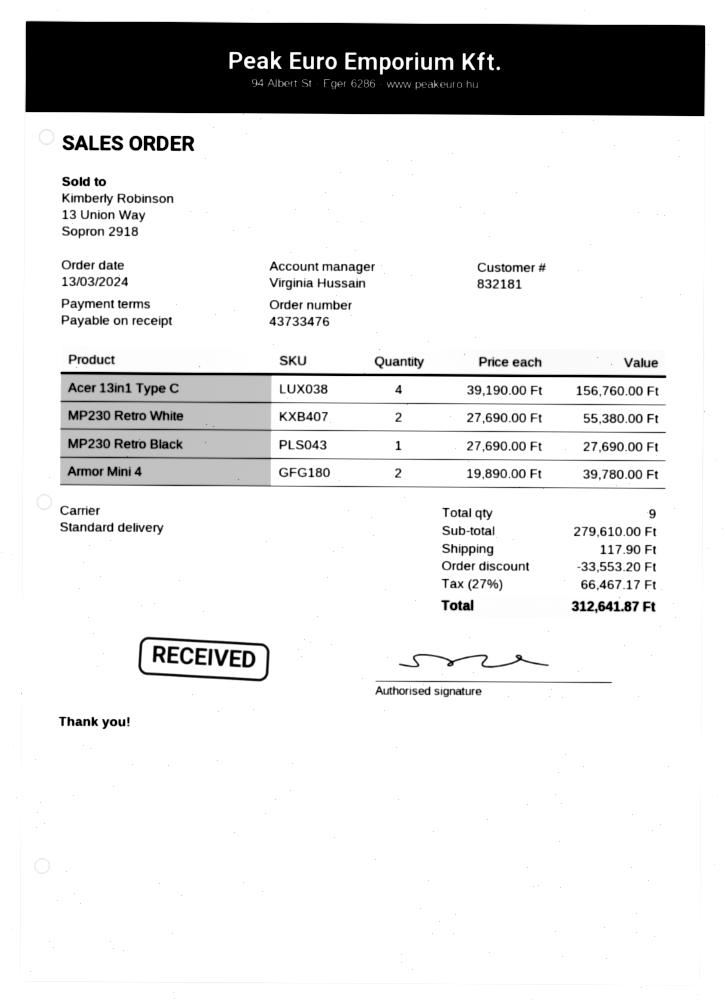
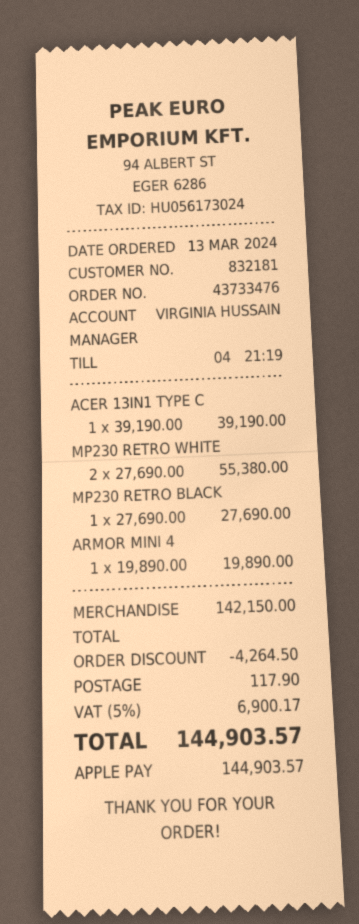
Acer 13in1 Type C: 4 x 39190.00 = 156760.00 -> 1 x 39190.00 = 39190.00
Armor Mini 4: 2 x 19890.00 = 39780.00 -> 1 x 19890.00 = 19890.00
subtotal: 279610.00 -> 142150.00
discount: 33553.20 -> 4264.50
tax: 27% = 66467.17 -> 5% = 6900.17
total: 312641.87 -> 144903.57

